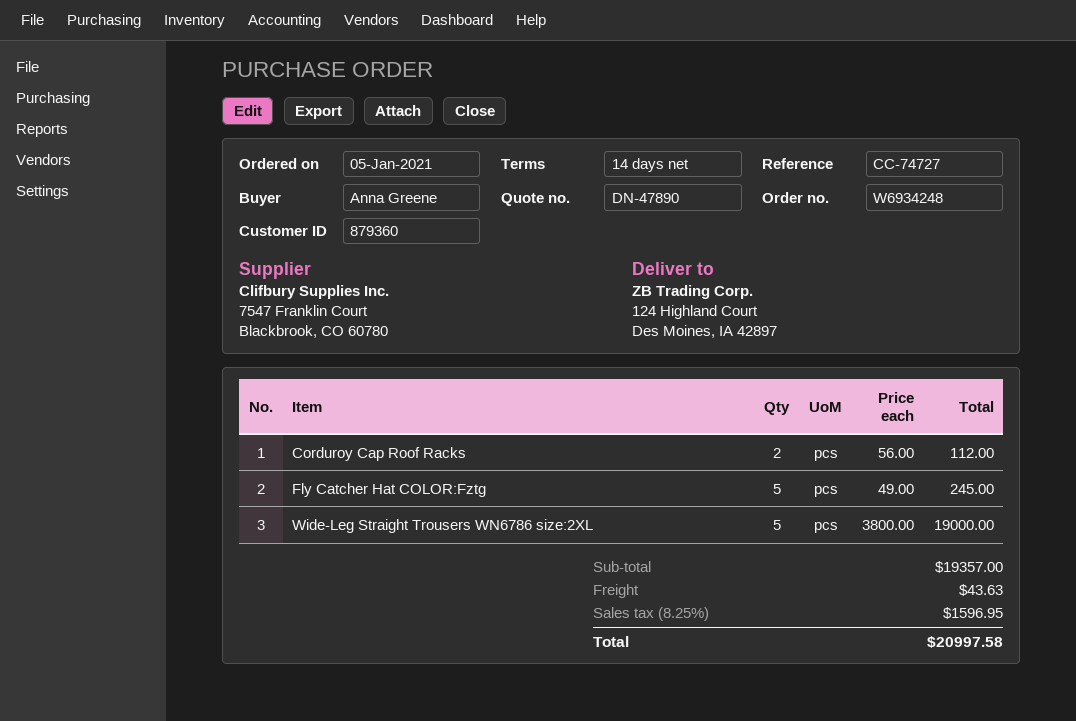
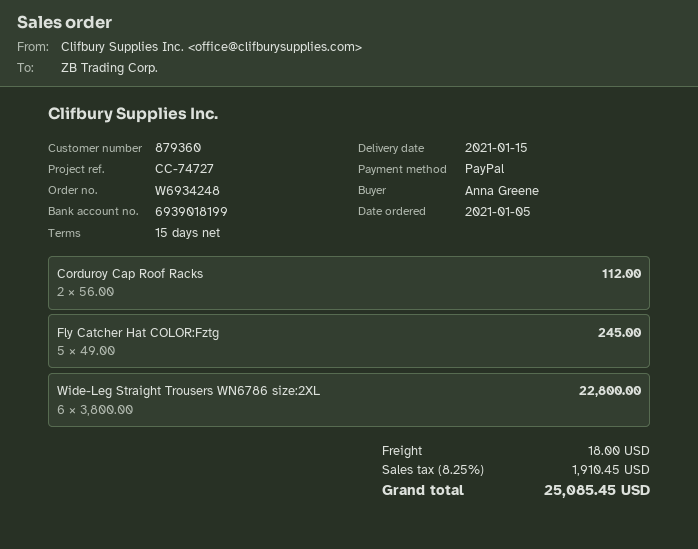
payment terms: 14 days -> 15 days
Wide-Leg Straight Trousers WN6786 size:2XL: 5 x 3800.00 = 19000.00 -> 6 x 3800.00 = 22800.00
shipping: 43.63 -> 18.00
tax: 8.25% = 1596.95 -> 8.25% = 1910.45
total: 20997.58 -> 25085.45

